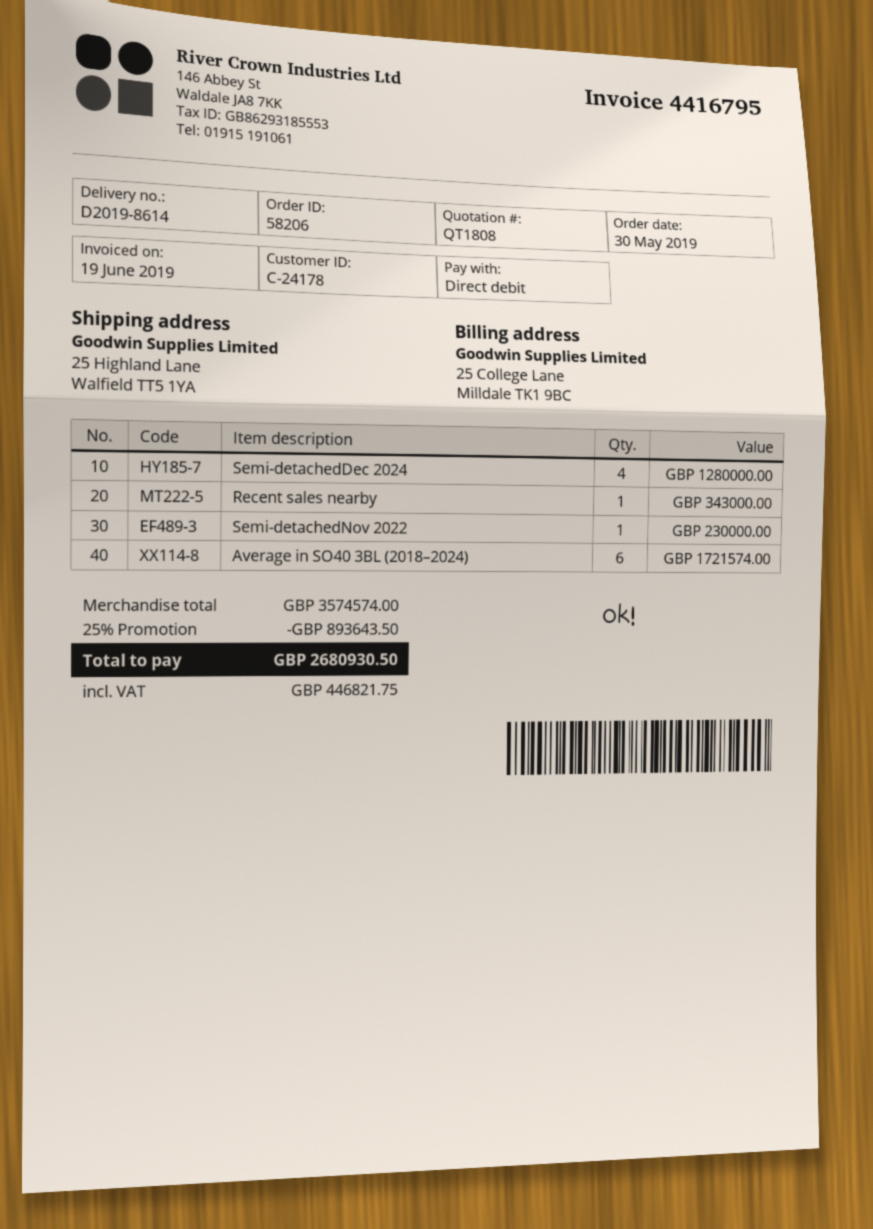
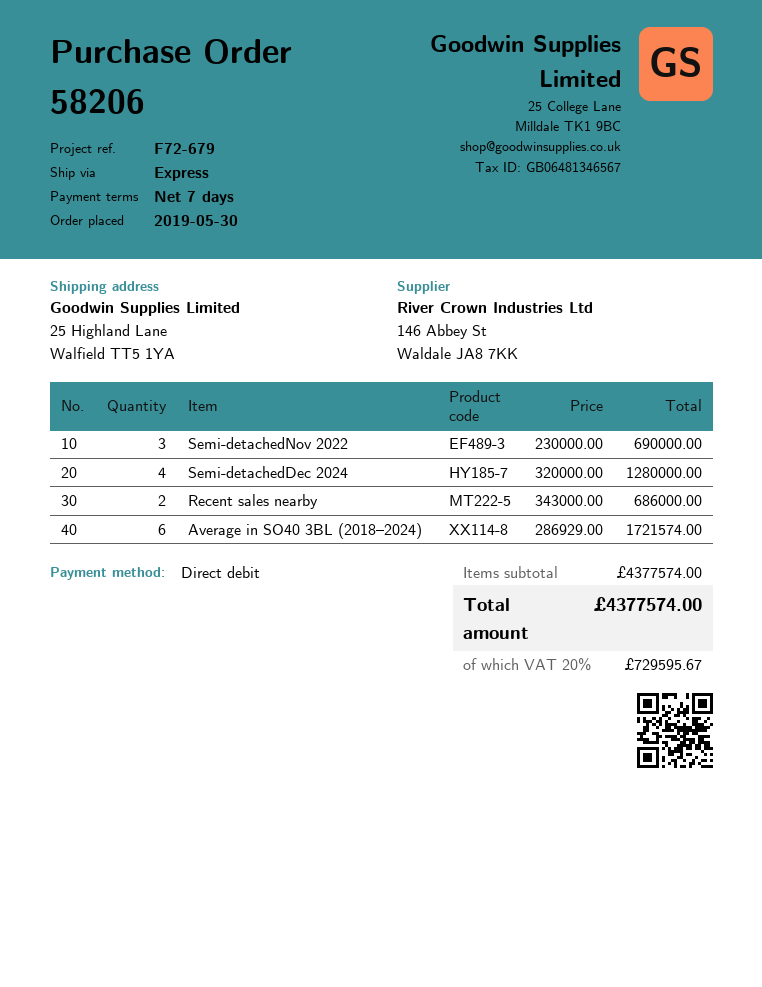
Recent sales nearby: 1 for 343000.00 -> 2 for 686000.00
Semi-detachedNov 2022: 1 for 230000.00 -> 3 for 690000.00
subtotal: 3574574.00 -> 4377574.00
discount: 25% = 893643.50 -> none
tax: 446821.75 -> 729595.67
total: 2680930.50 -> 4377574.00

